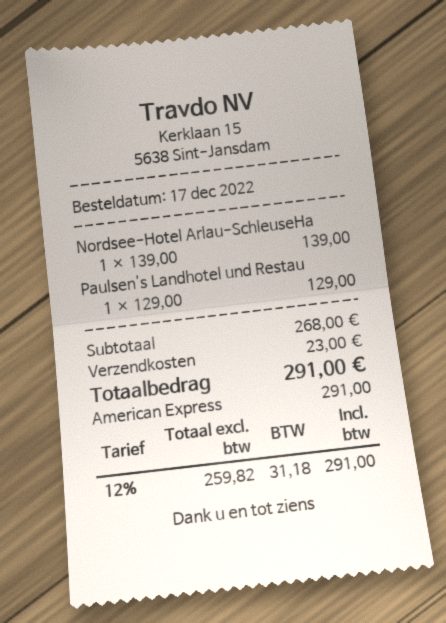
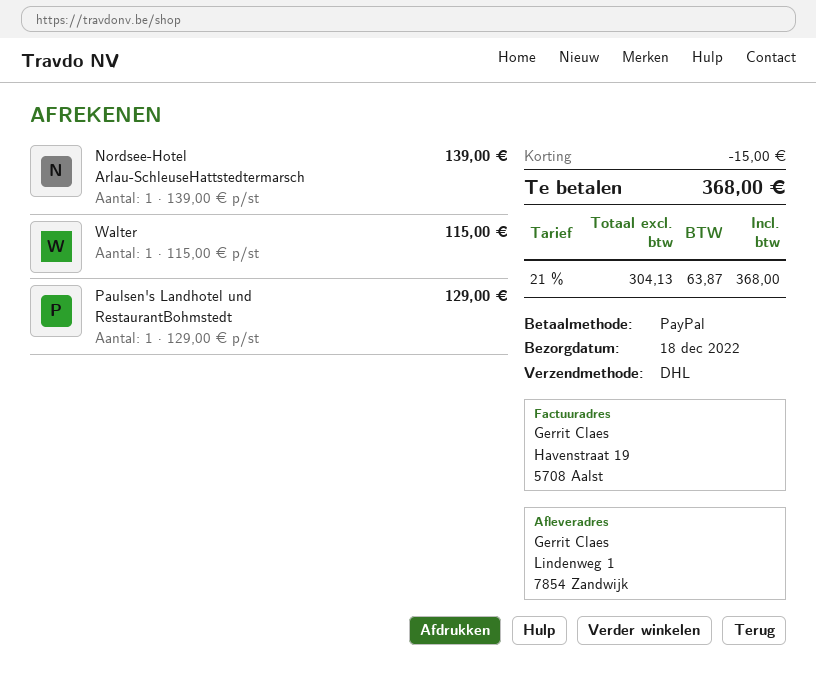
payment method: American Express -> PayPal
Walter: none -> 1 x 115.00 = 115.00
discount: none -> 15.00
shipping: 23.00 -> none
net: 259.82 -> 304.13
tax: 12% = 31.18 -> 21% = 63.87
total: 291.00 -> 368.00

